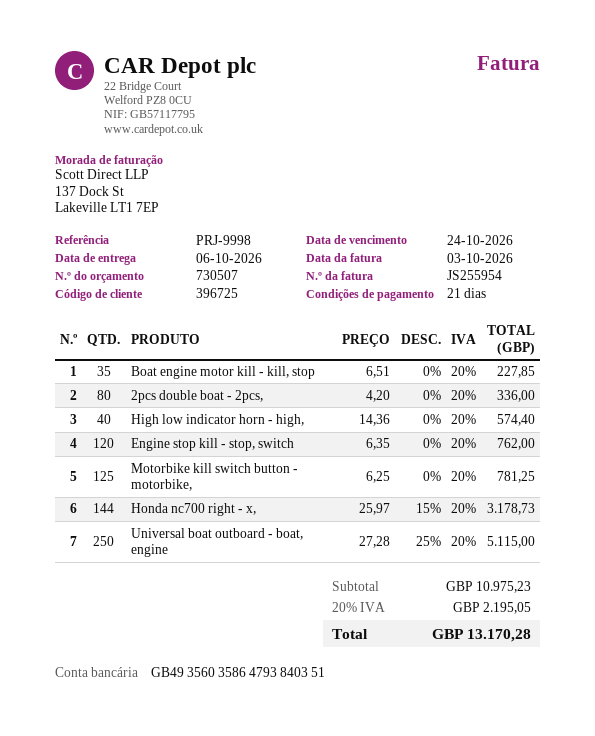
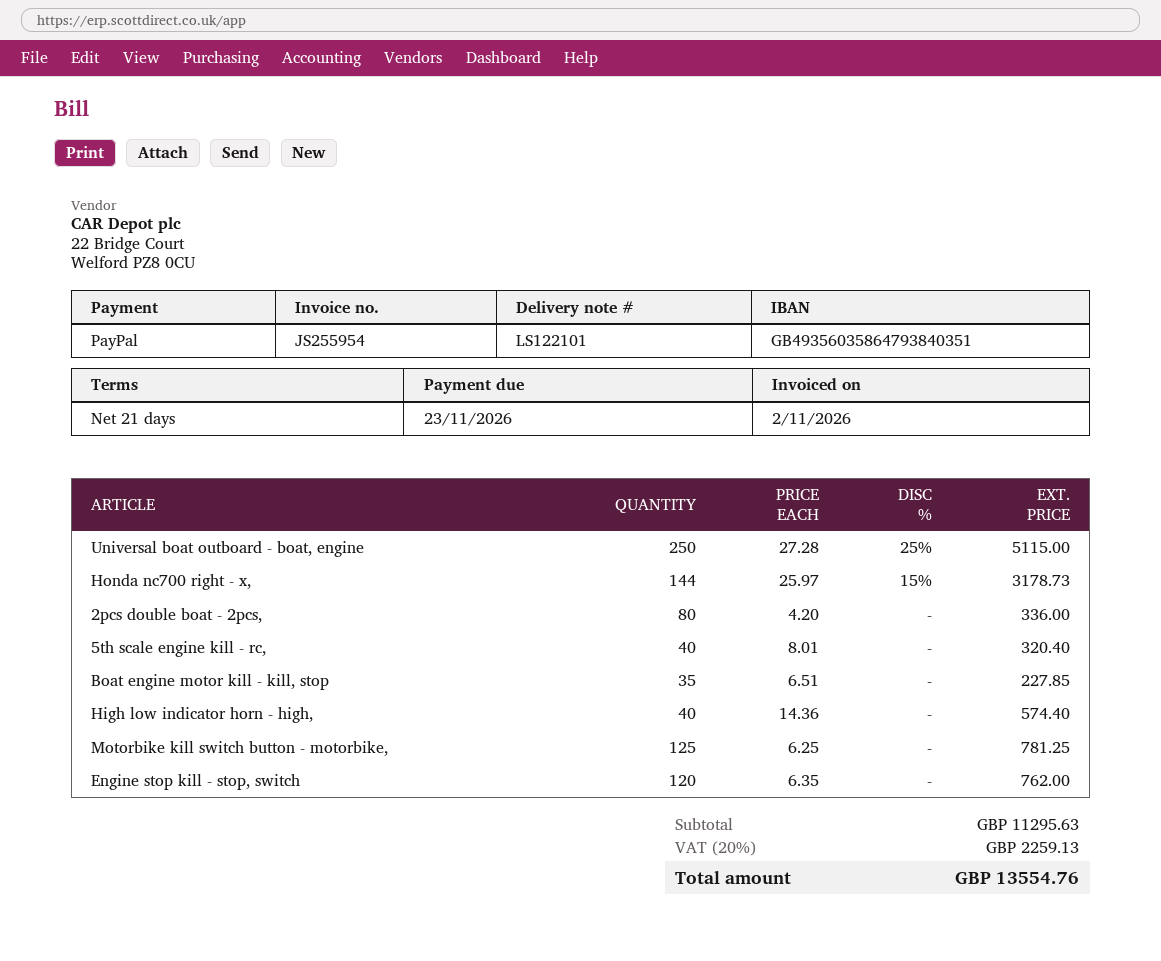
invoice date: 2026-10-03 -> 2026-11-02
due date: 2026-10-24 -> 2026-11-23
5th scale engine kill - rc,: none -> 40 x 8.01 = 320.40
subtotal: 10975.23 -> 11295.63
tax: 20% = 2195.05 -> 20% = 2259.13
total: 13170.28 -> 13554.76

